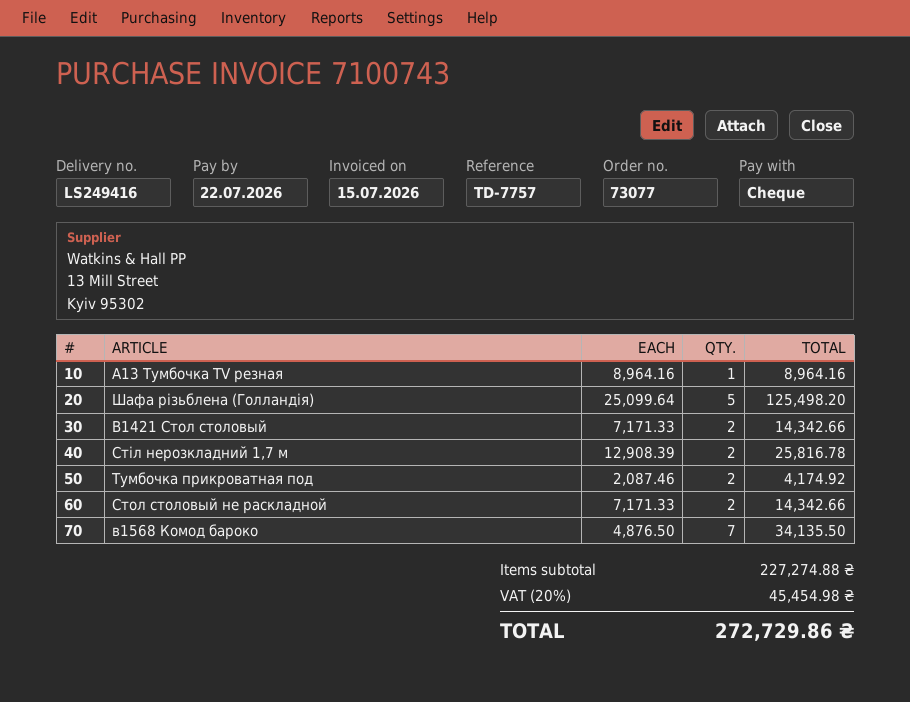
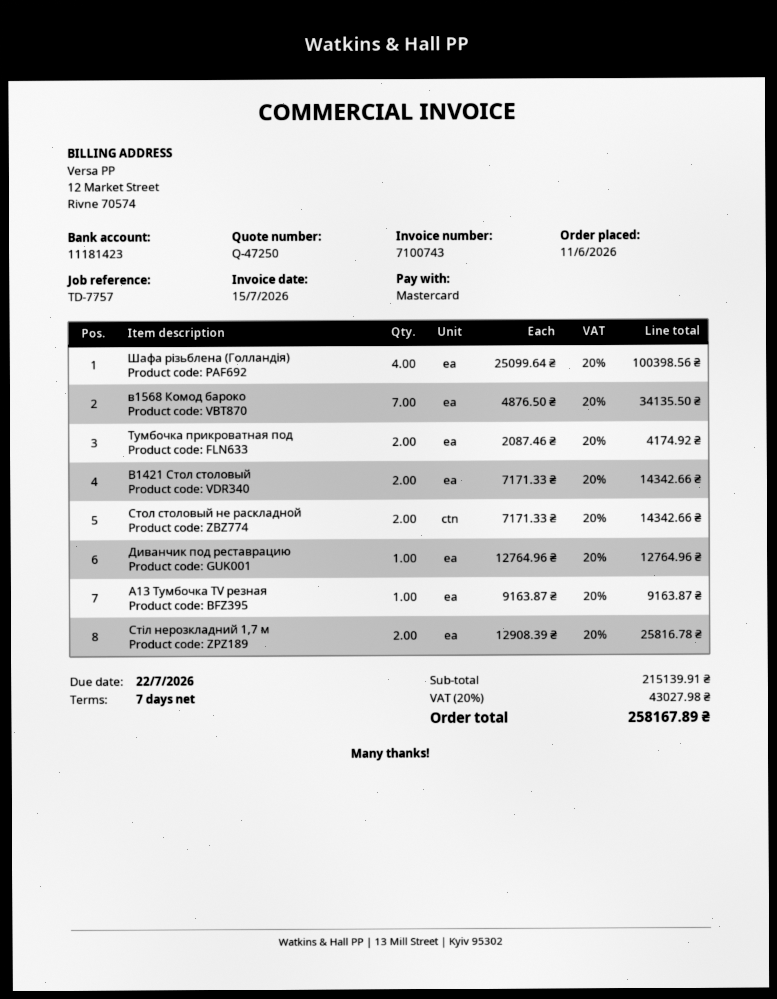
payment method: cheque -> Mastercard
А13 Тумбочка TV резная: 1 x 8964.16 = 8964.16 -> 1 x 9163.87 = 9163.87
Шафа різьблена (Голландія): 5 x 25099.64 = 125498.20 -> 4 x 25099.64 = 100398.56
Диванчик под реставрацию: none -> 1 x 12764.96 = 12764.96
subtotal: 227274.88 -> 215139.91
tax: 20% = 45454.98 -> 20% = 43027.98
total: 272729.86 -> 258167.89

